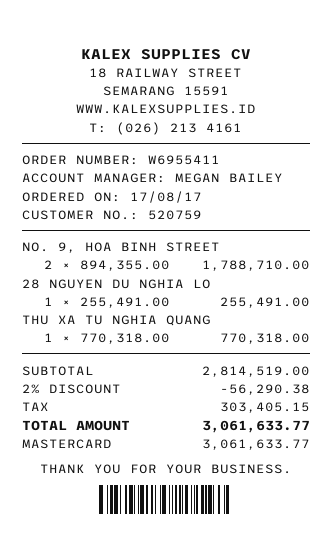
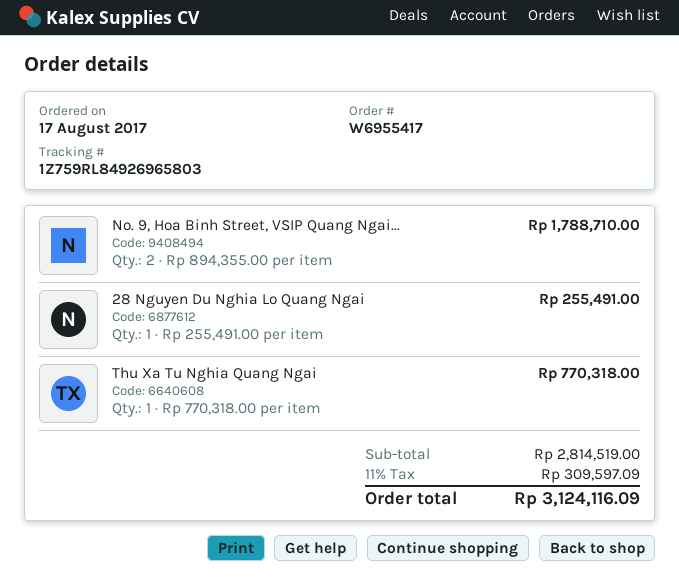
order number: W6955411 -> W6955417
discount: 2% = 56290.38 -> none
tax: 303405.15 -> 309597.09
total: 3061633.77 -> 3124116.09

